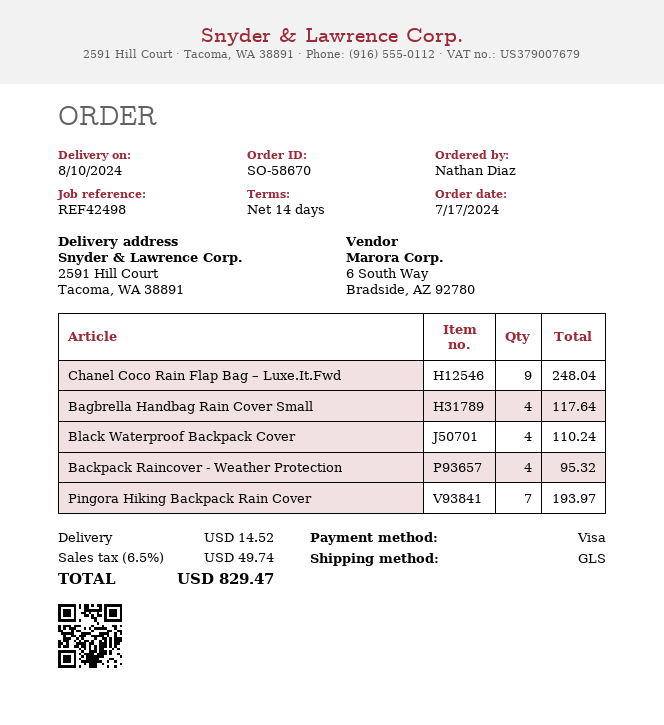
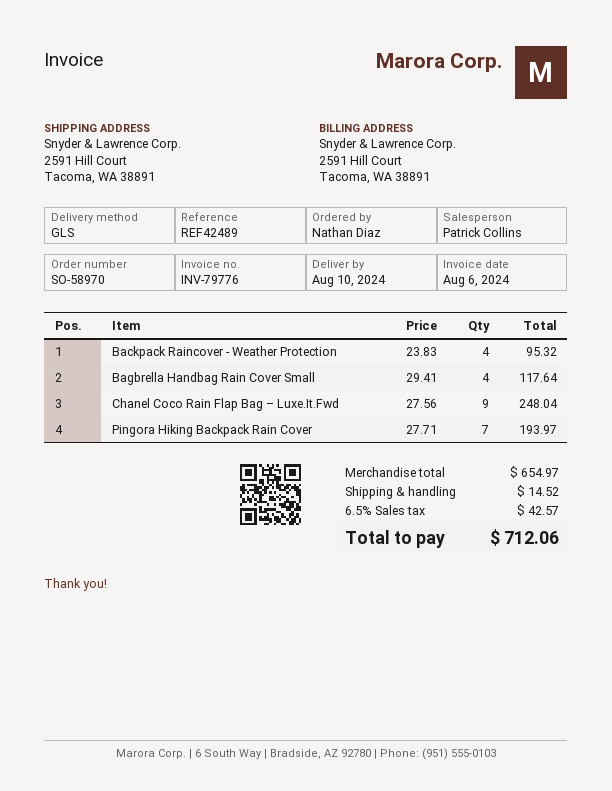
order number: SO-58670 -> SO-58970
reference: REF42498 -> REF42489
Black Waterproof Backpack Cover: 4 for 110.24 -> none
tax: 6.5% = 49.74 -> 6.5% = 42.57
total: 829.47 -> 712.06

